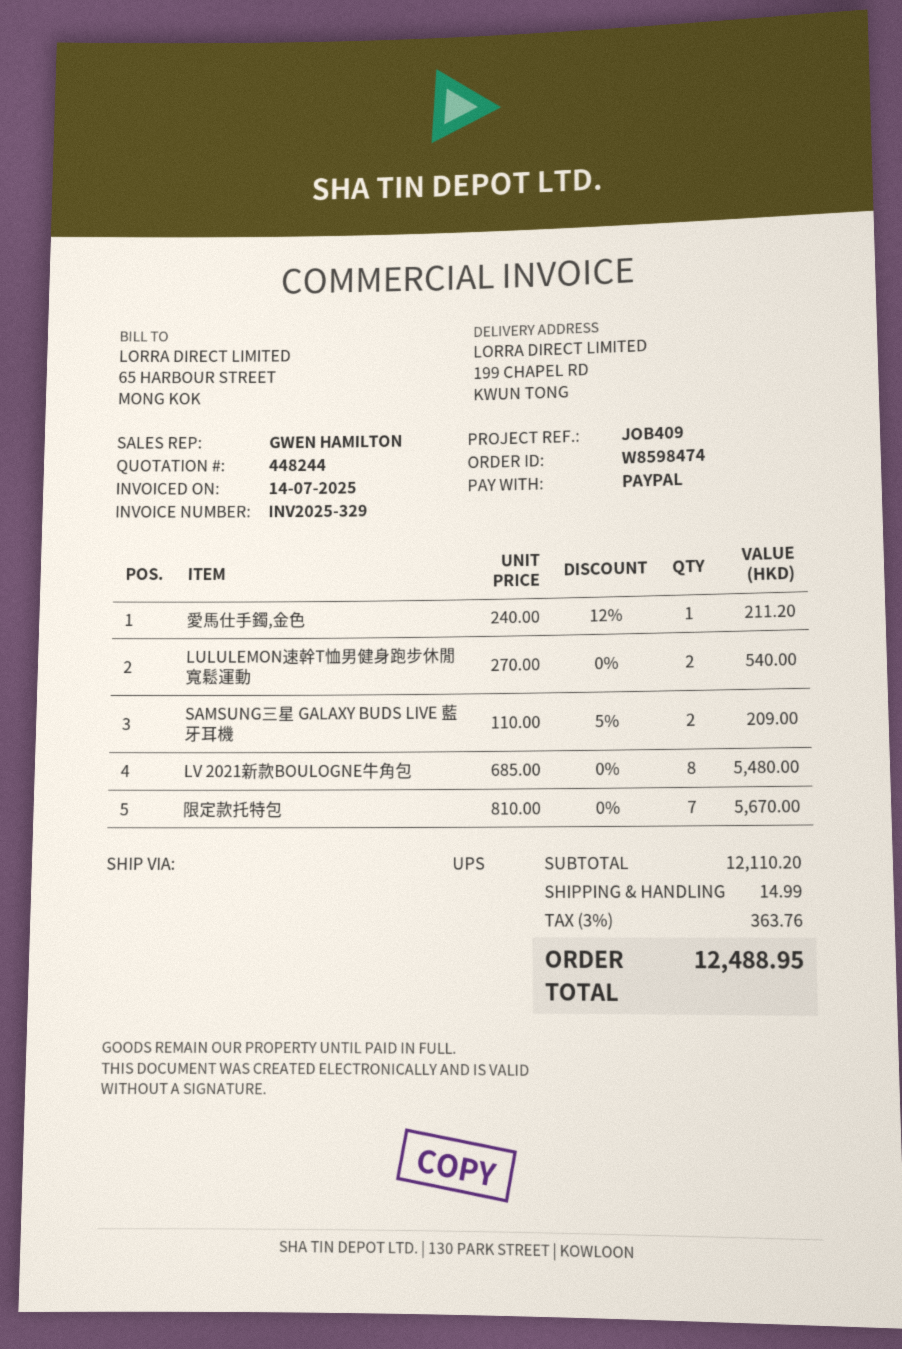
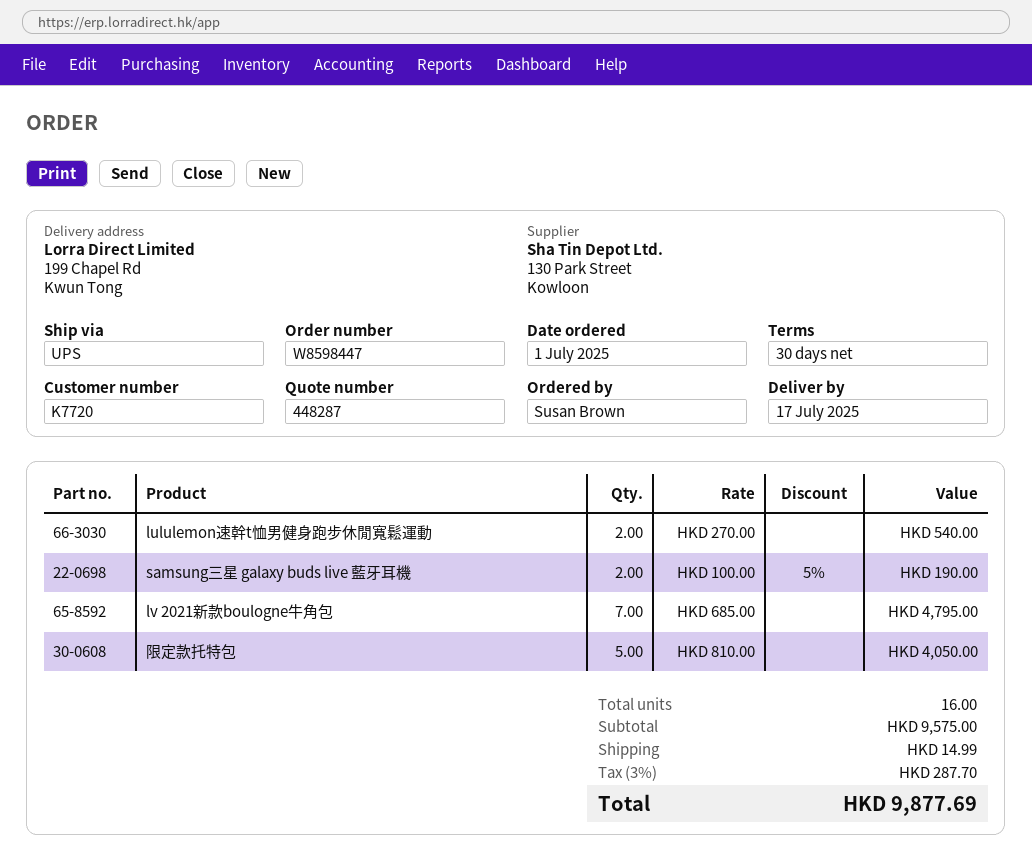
quote number: 448244 -> 448287
order number: W8598474 -> W8598447
愛馬仕手鐲,金色: 1 x 240.00 - 12% = 211.20 -> none
SAMSUNG三星 GALAXY BUDS LIVE 藍牙耳機: 2 x 110.00 - 5% = 209.00 -> 2 x 100.00 - 5% = 190.00
LV 2021新款BOULOGNE牛角包: 8 x 685.00 = 5480.00 -> 7 x 685.00 = 4795.00
限定款托特包: 7 x 810.00 = 5670.00 -> 5 x 810.00 = 4050.00
subtotal: 12110.20 -> 9575.00
tax: 3% = 363.76 -> 3% = 287.70
total: 12488.95 -> 9877.69

